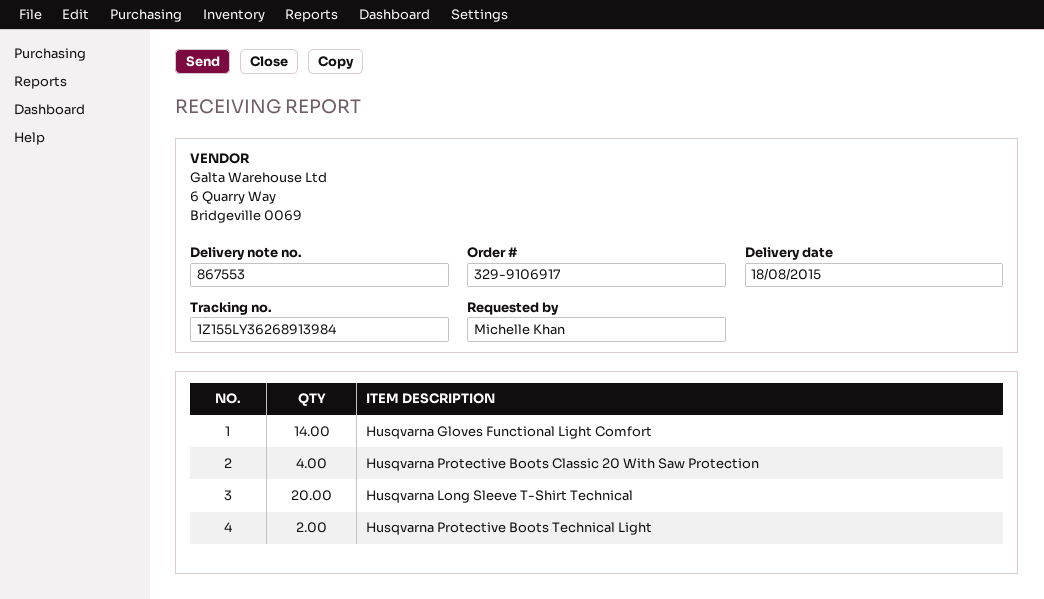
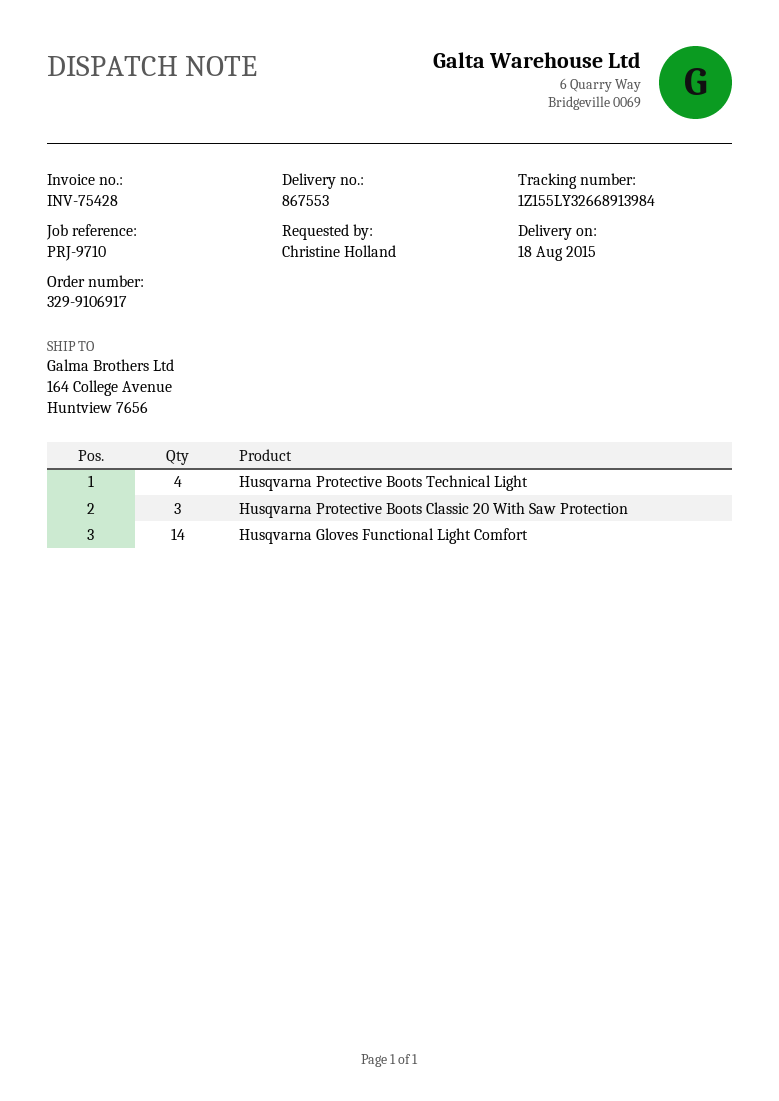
ordered by: Michelle Khan -> Christine Holland
tracking number: 1Z155LY36268913984 -> 1Z155LY32668913984
Husqvarna Protective Boots Classic 20 With Saw Protection: 4 -> 3
Husqvarna Long Sleeve T-Shirt Technical: 20 -> none
Husqvarna Protective Boots Technical Light: 2 -> 4

